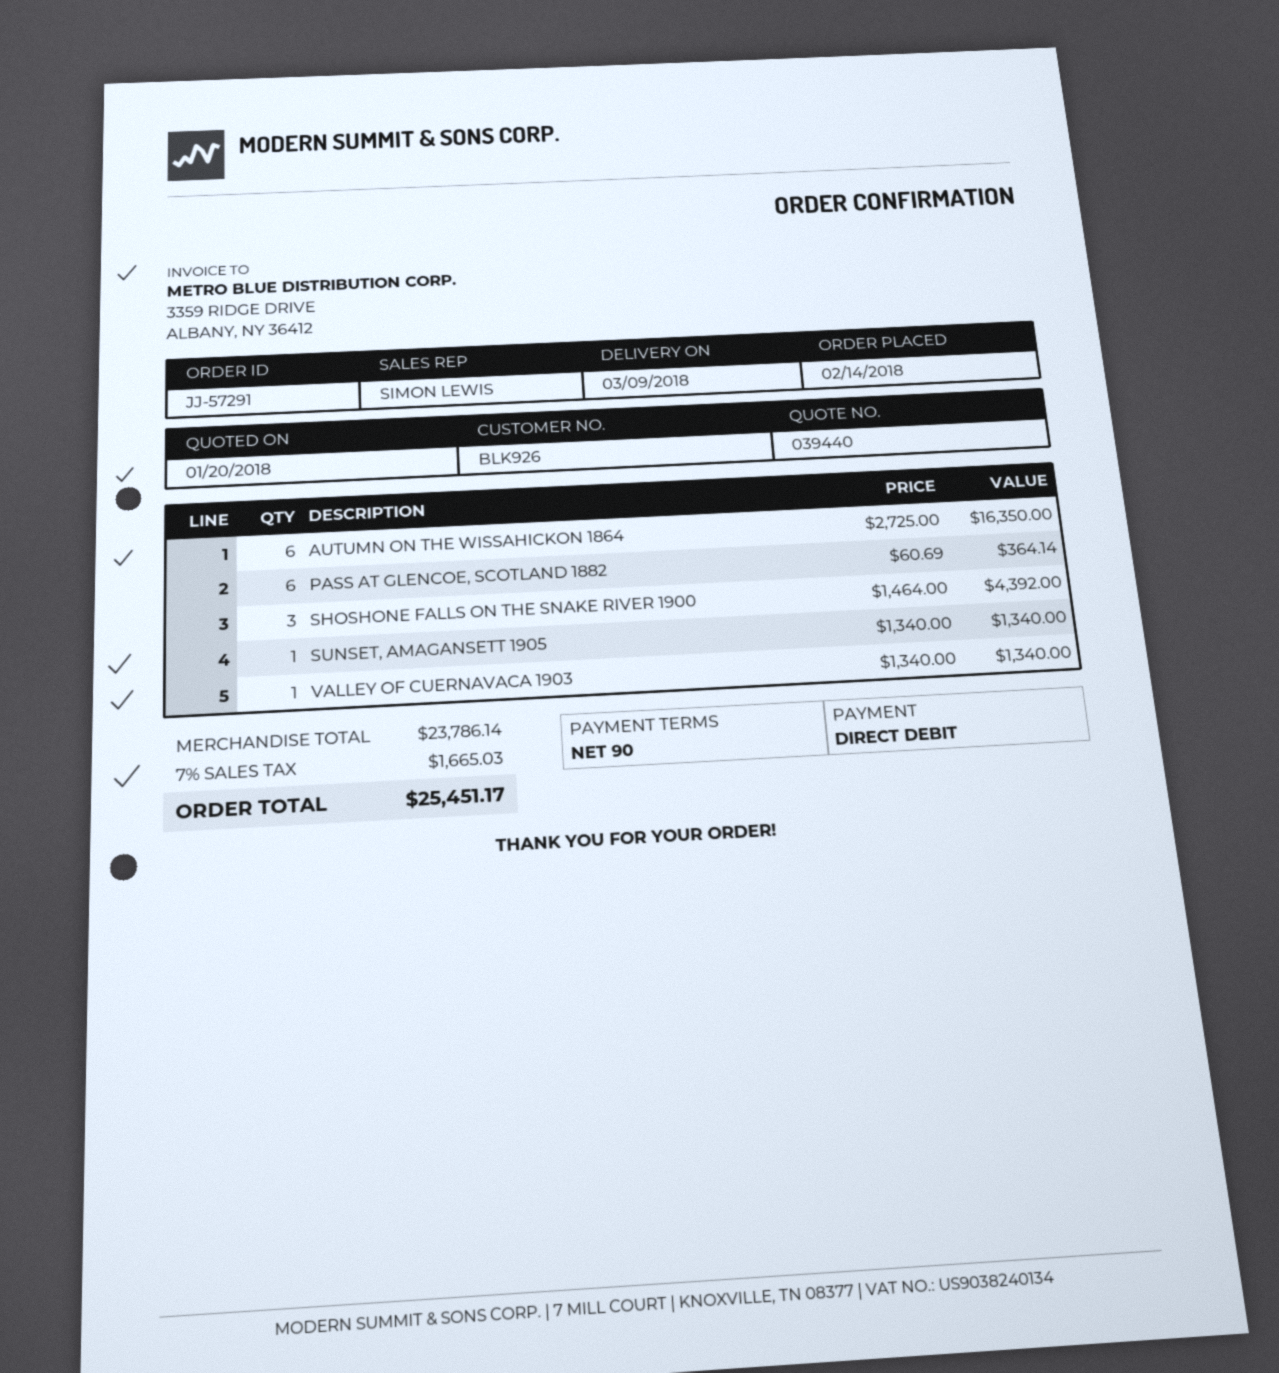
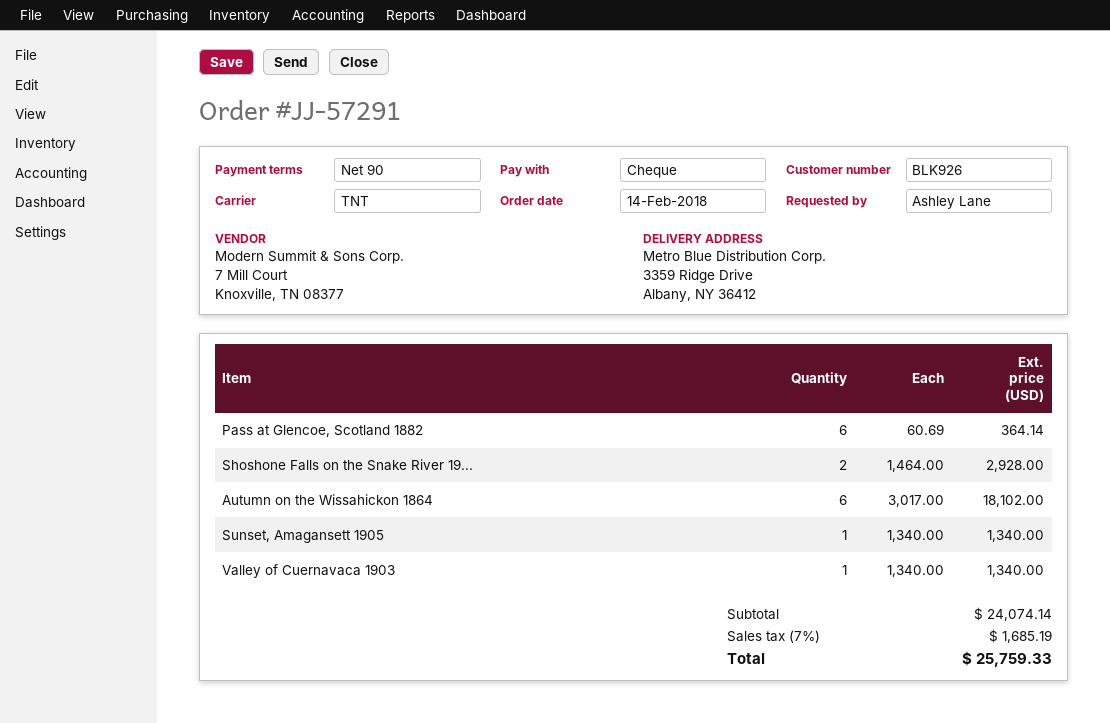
payment method: direct debit -> cheque
AUTUMN ON THE WISSAHICKON 1864: 6 x 2725.00 = 16350.00 -> 6 x 3017.00 = 18102.00
SHOSHONE FALLS ON THE SNAKE RIVER 1900: 3 x 1464.00 = 4392.00 -> 2 x 1464.00 = 2928.00
subtotal: 23786.14 -> 24074.14
tax: 7% = 1665.03 -> 7% = 1685.19
total: 25451.17 -> 25759.33

